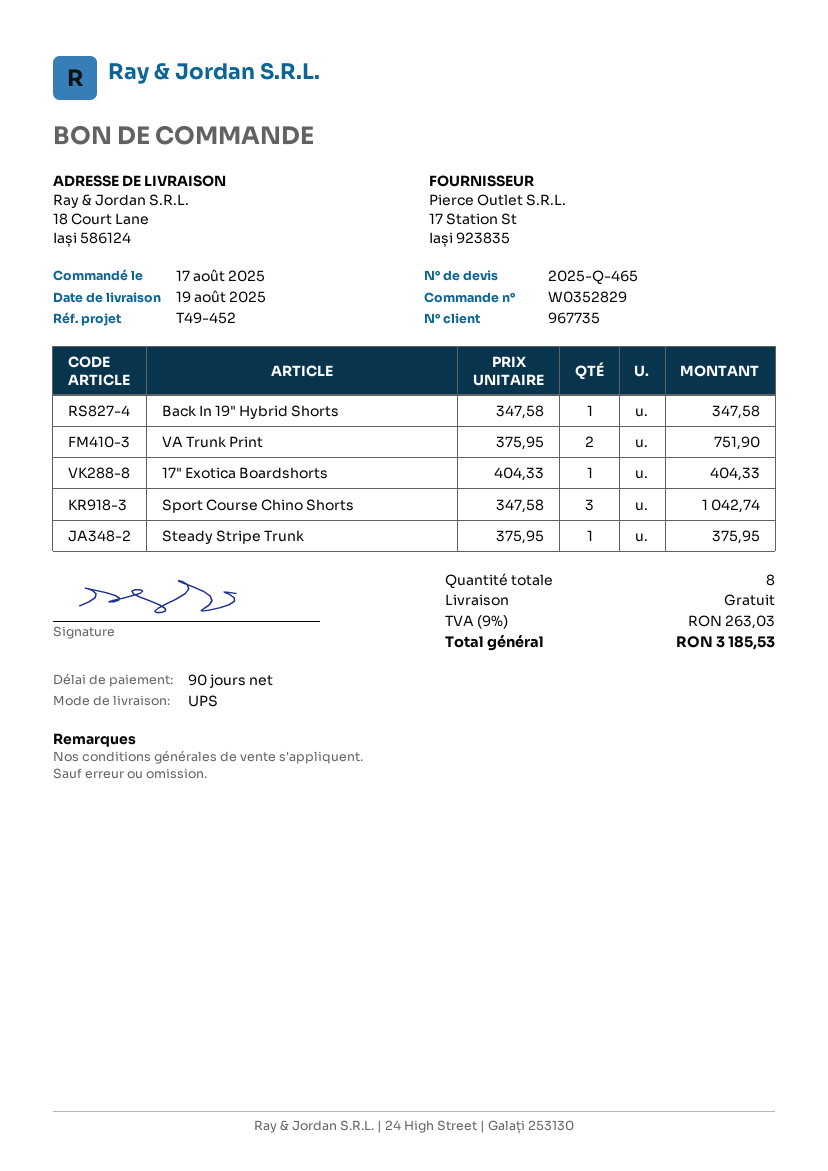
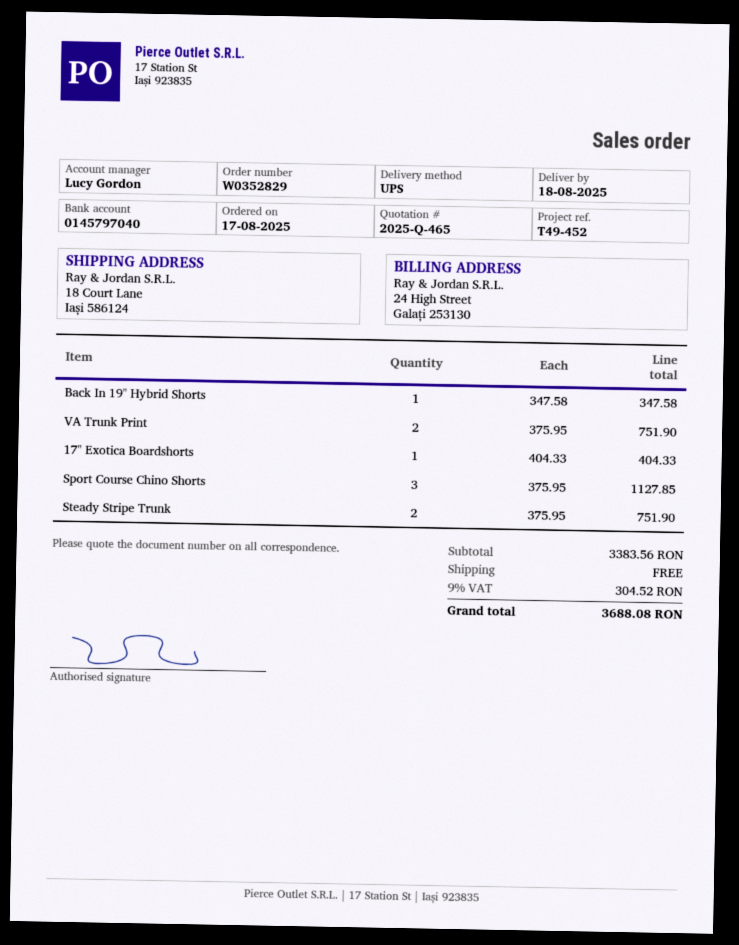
delivery date: 2025-08-19 -> 2025-08-18
Sport Course Chino Shorts: 3 x 347.58 = 1042.74 -> 3 x 375.95 = 1127.85
Steady Stripe Trunk: 1 x 375.95 = 375.95 -> 2 x 375.95 = 751.90
tax: 9% = 263.03 -> 9% = 304.52
total: 3185.53 -> 3688.08

